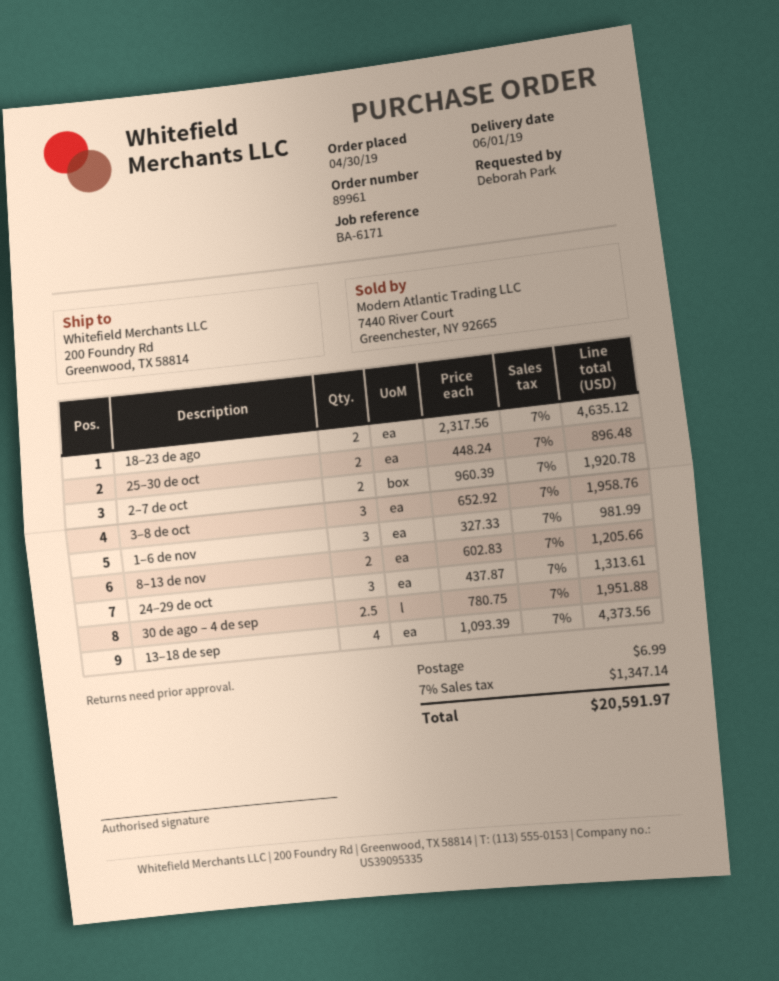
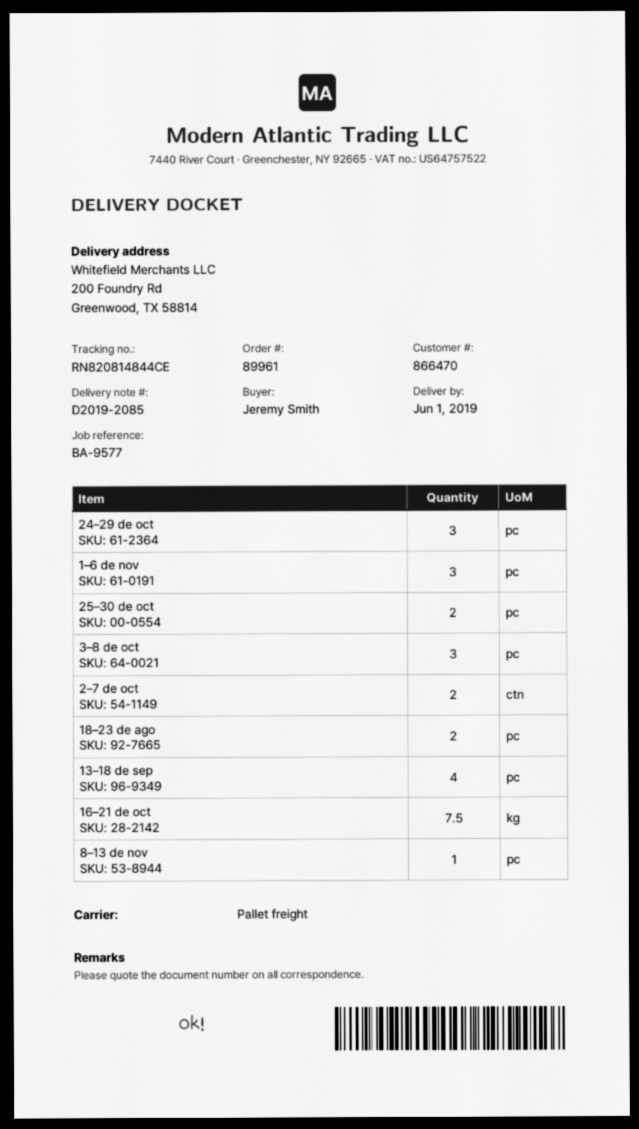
reference: BA-6171 -> BA-9577
ordered by: Deborah Park -> Jeremy Smith
8–13 de nov: 2 -> 1
30 de ago – 4 de sep: 2.5 -> none
16–21 de oct: none -> 7.5

